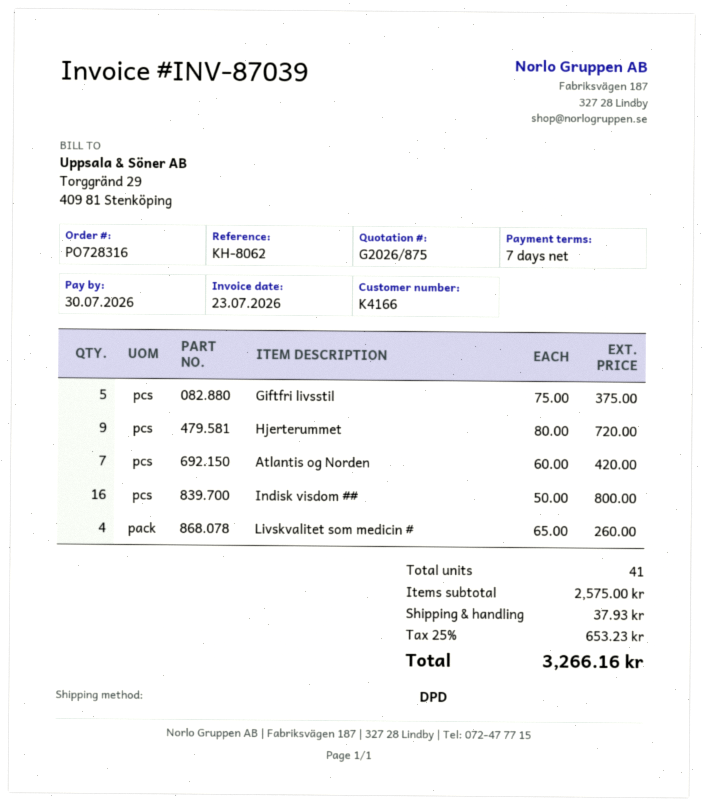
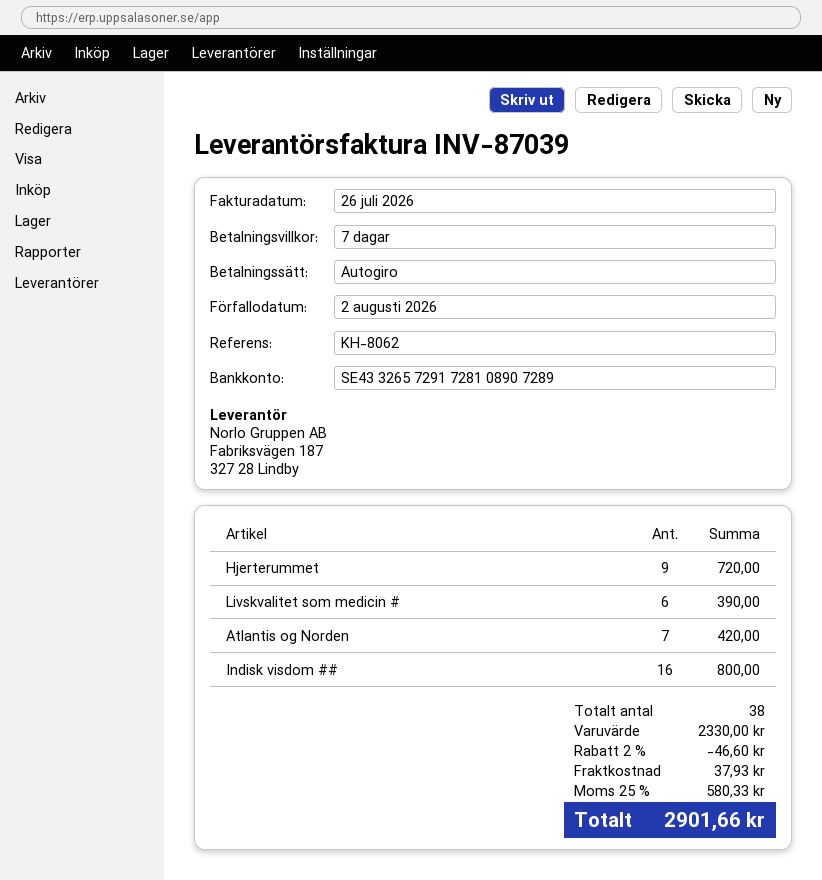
invoice date: 2026-07-23 -> 2026-07-26
due date: 2026-07-30 -> 2026-08-02
Giftfri livsstil: 5 for 375.00 -> none
Livskvalitet som medicin #: 4 for 260.00 -> 6 for 390.00
total quantity: 41 -> 38
subtotal: 2575.00 -> 2330.00
discount: none -> 2% = 46.60
tax: 25% = 653.23 -> 25% = 580.33
total: 3266.16 -> 2901.66

